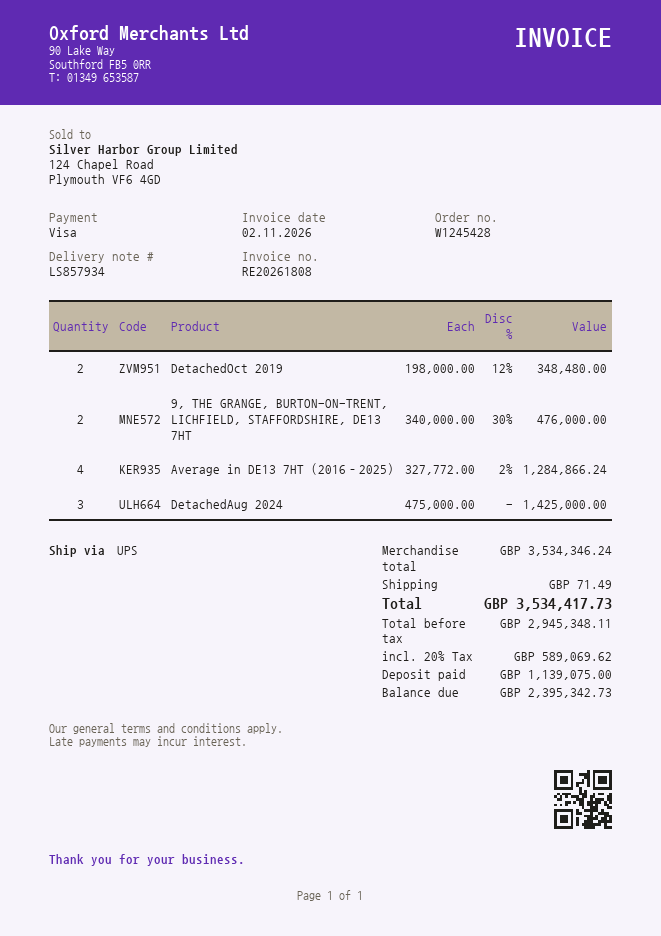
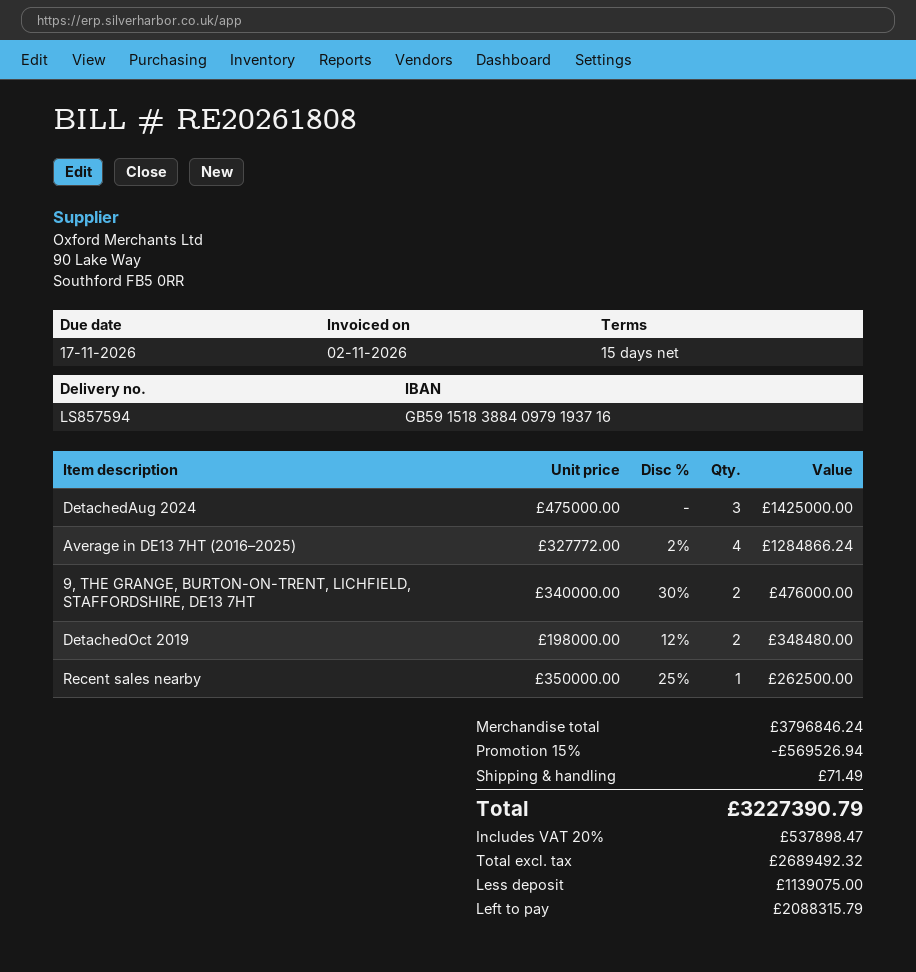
delivery note number: LS857934 -> LS857594
Recent sales nearby: none -> 1 x 350000.00 - 25% = 262500.00
subtotal: 3534346.24 -> 3796846.24
discount: none -> 15% = 569526.94
net: 2945348.11 -> 2689492.32
tax: 20% = 589069.62 -> 20% = 537898.47
total: 3534417.73 -> 3227390.79
balance: 2395342.73 -> 2088315.79

